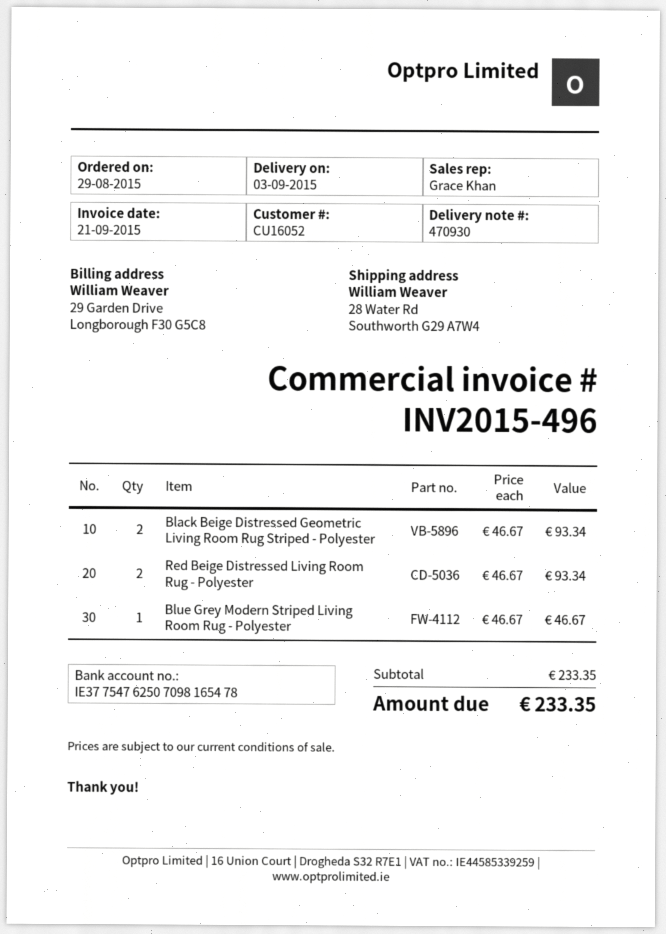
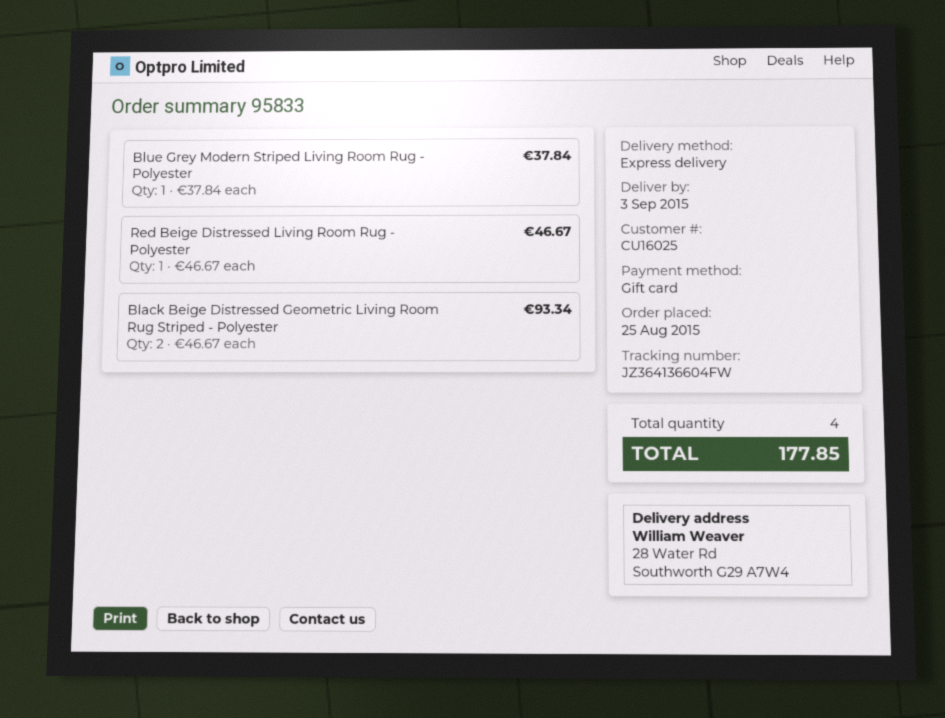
order date: 2015-08-29 -> 2015-08-25
customer number: CU16052 -> CU16025
Red Beige Distressed Living Room Rug - Polyester: 2 x 46.67 = 93.34 -> 1 x 46.67 = 46.67
Blue Grey Modern Striped Living Room Rug - Polyester: 1 x 46.67 = 46.67 -> 1 x 37.84 = 37.84
total: 233.35 -> 177.85

